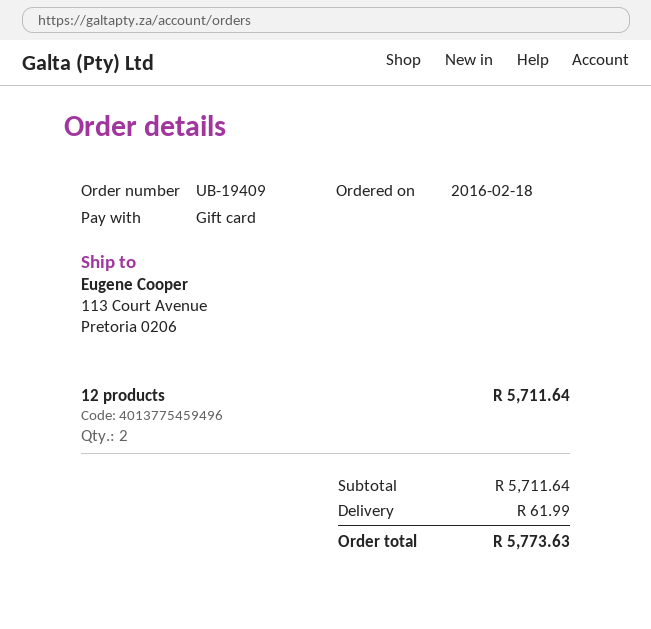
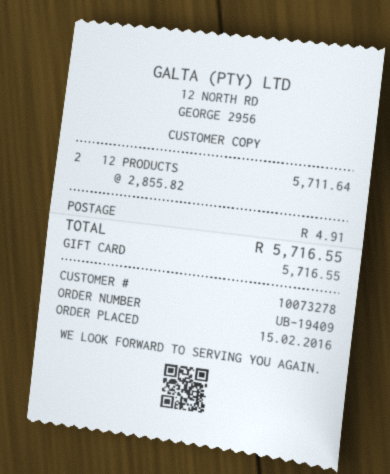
order date: 2016-02-18 -> 2016-02-15
shipping: 61.99 -> 4.91
total: 5773.63 -> 5716.55

